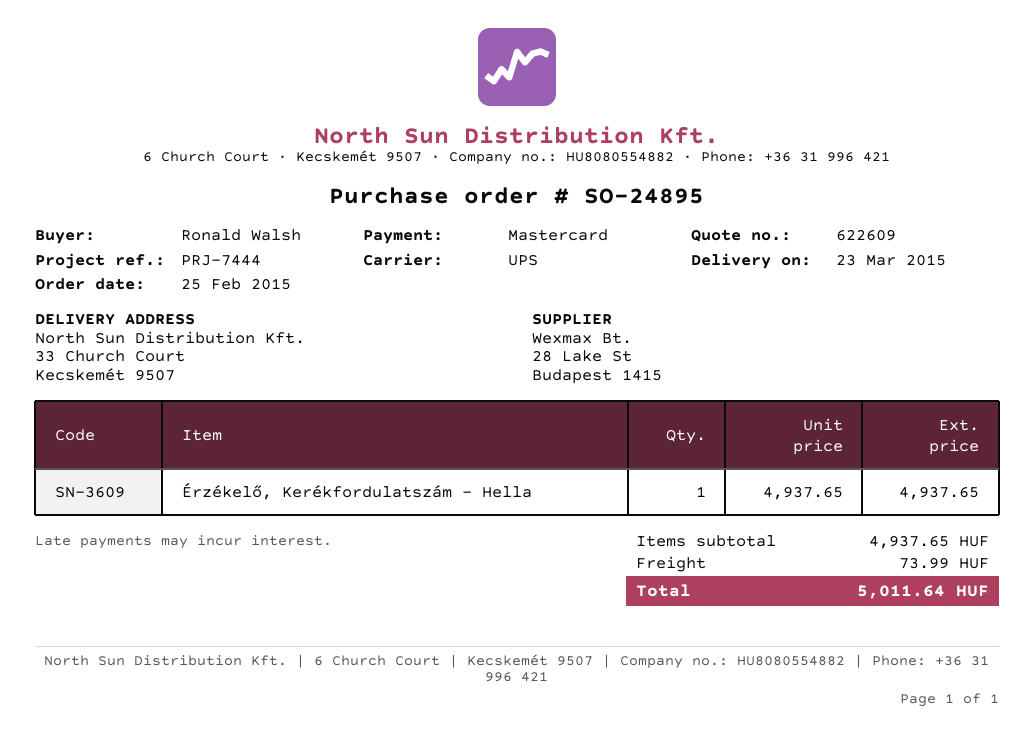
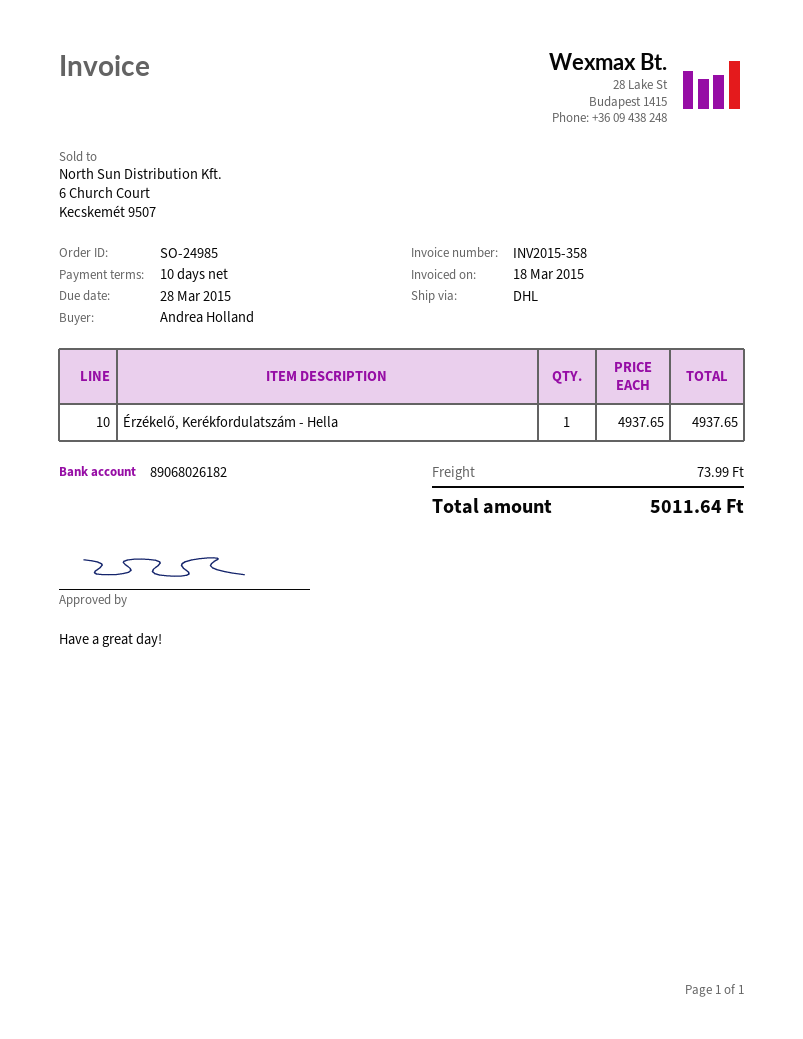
order number: SO-24895 -> SO-24985
ordered by: Ronald Walsh -> Andrea Holland
shipping method: UPS -> DHL

